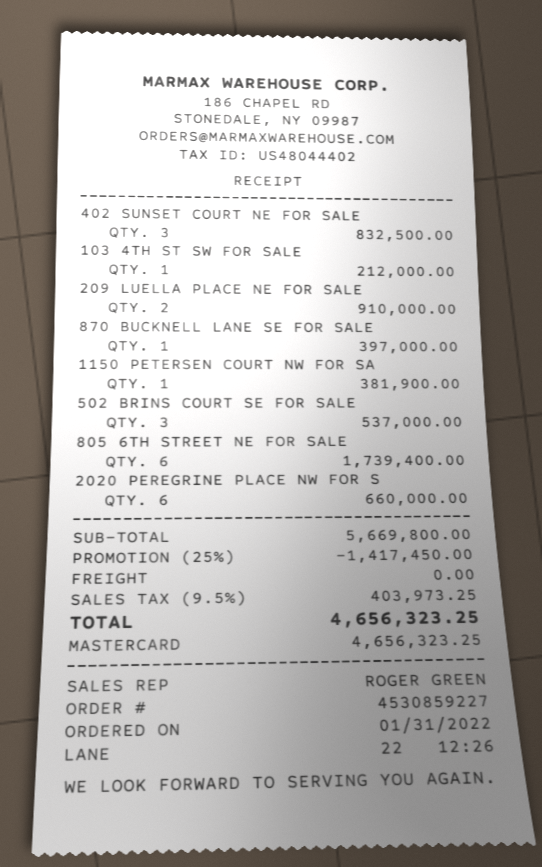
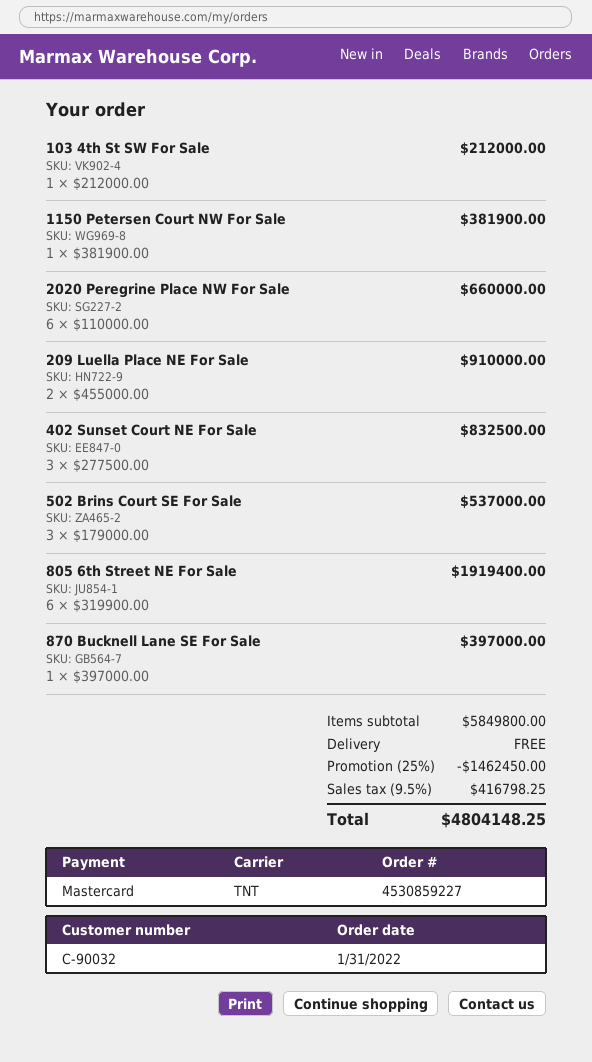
805 6TH STREET NE FOR SALE: 6 for 1739400.00 -> 6 for 1919400.00
subtotal: 5669800.00 -> 5849800.00
discount: 25% = 1417450.00 -> 25% = 1462450.00
tax: 9.5% = 403973.25 -> 9.5% = 416798.25
total: 4656323.25 -> 4804148.25

